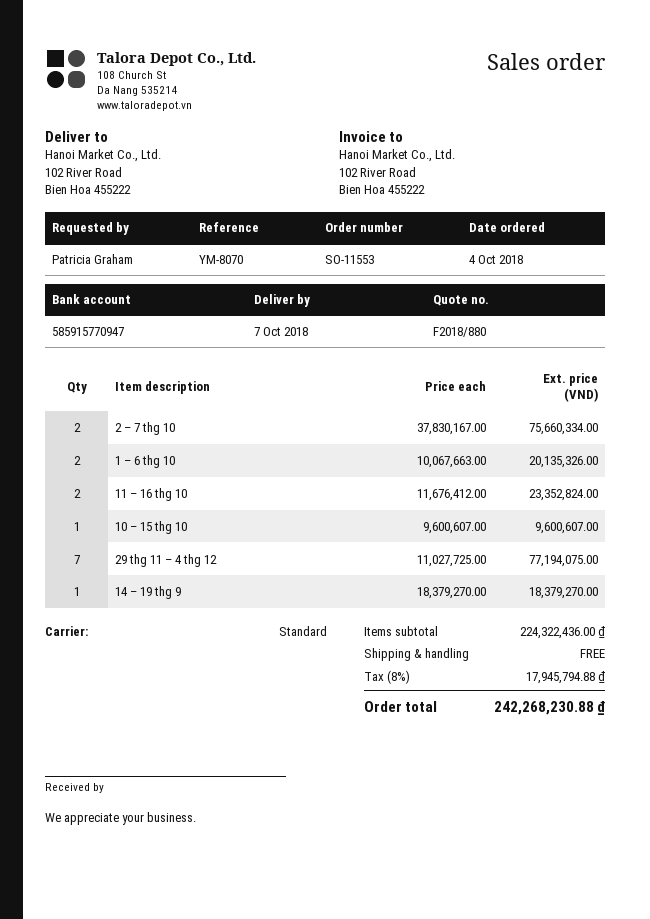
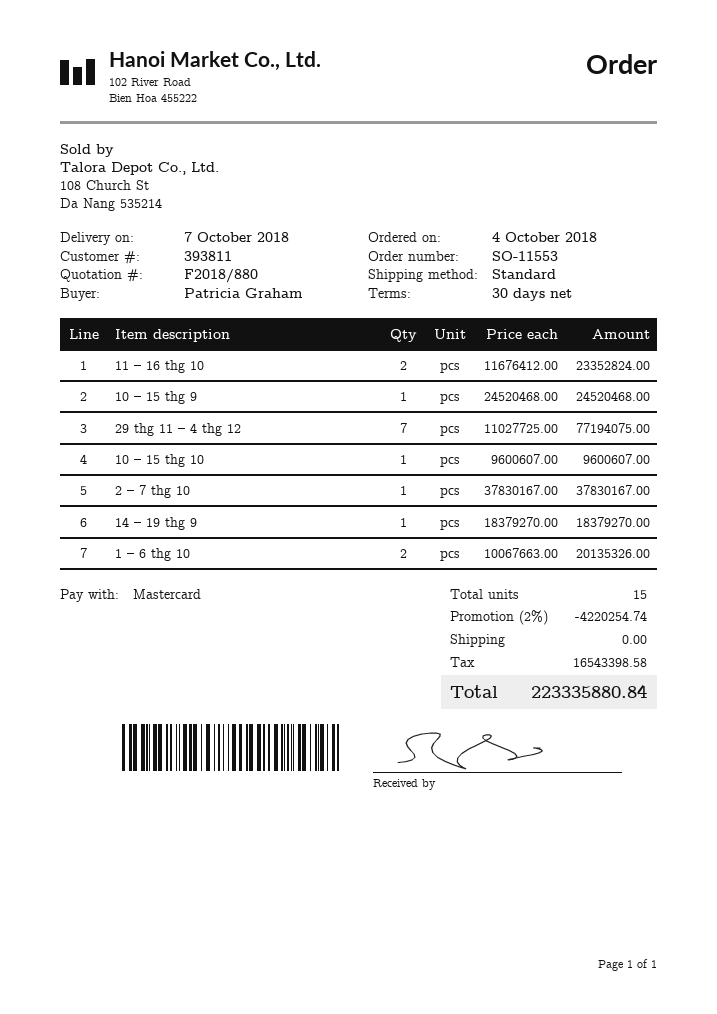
2 – 7 thg 10: 2 x 37830167.00 = 75660334.00 -> 1 x 37830167.00 = 37830167.00
10 – 15 thg 9: none -> 1 x 24520468.00 = 24520468.00
discount: none -> 2% = 4220254.74
tax: 17945794.88 -> 16543398.58
total: 242268230.88 -> 223335880.84

